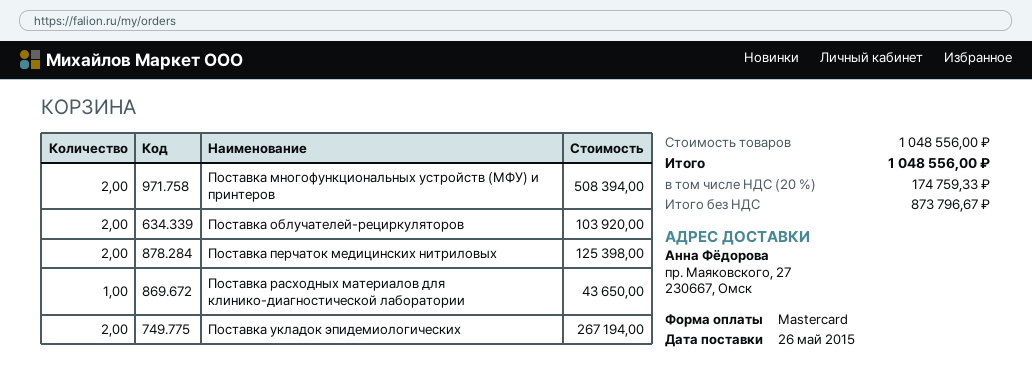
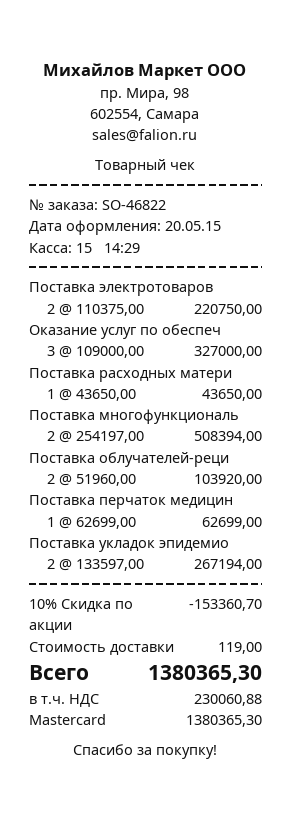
Поставка перчаток медицинских нитриловых: 2 for 125398.00 -> 1 for 62699.00
Поставка электротоваров: none -> 2 for 220750.00
Оказание услуг по обеспеч: none -> 3 for 327000.00
discount: none -> 10% = 153360.70
shipping: none -> 119.00
tax: 174759.33 -> 230060.88
total: 1048556.00 -> 1380365.30

